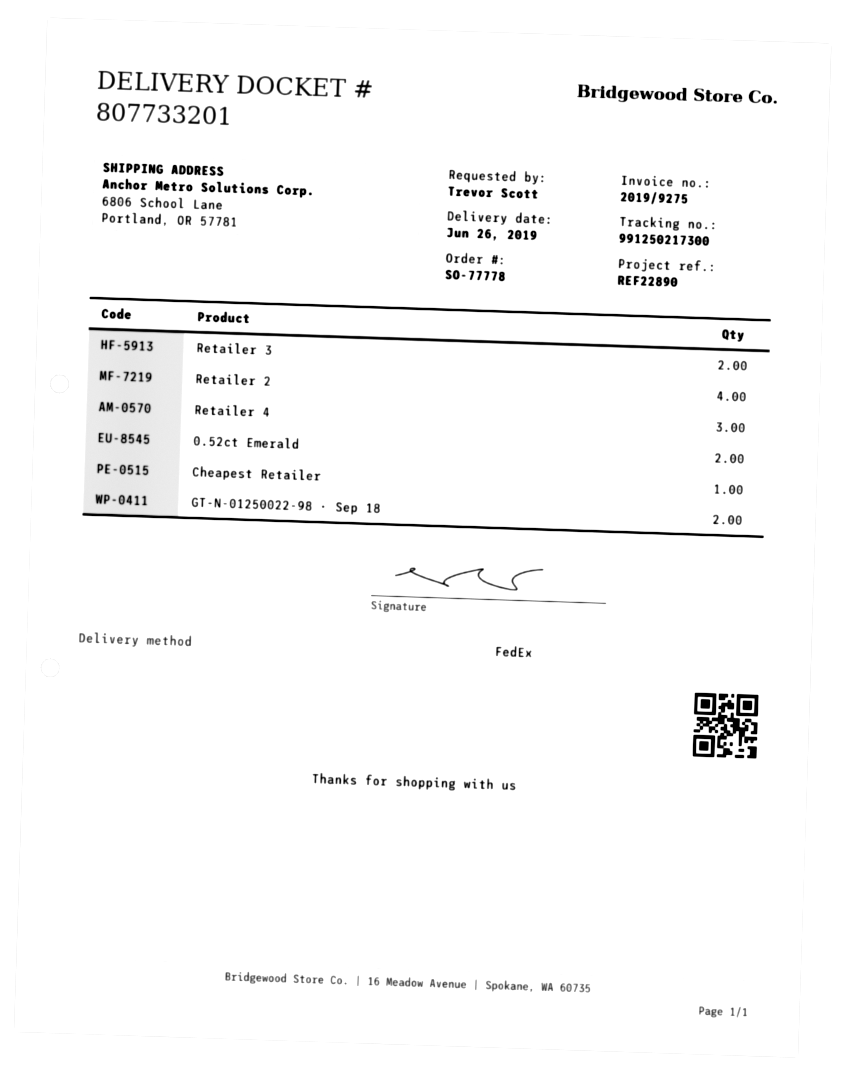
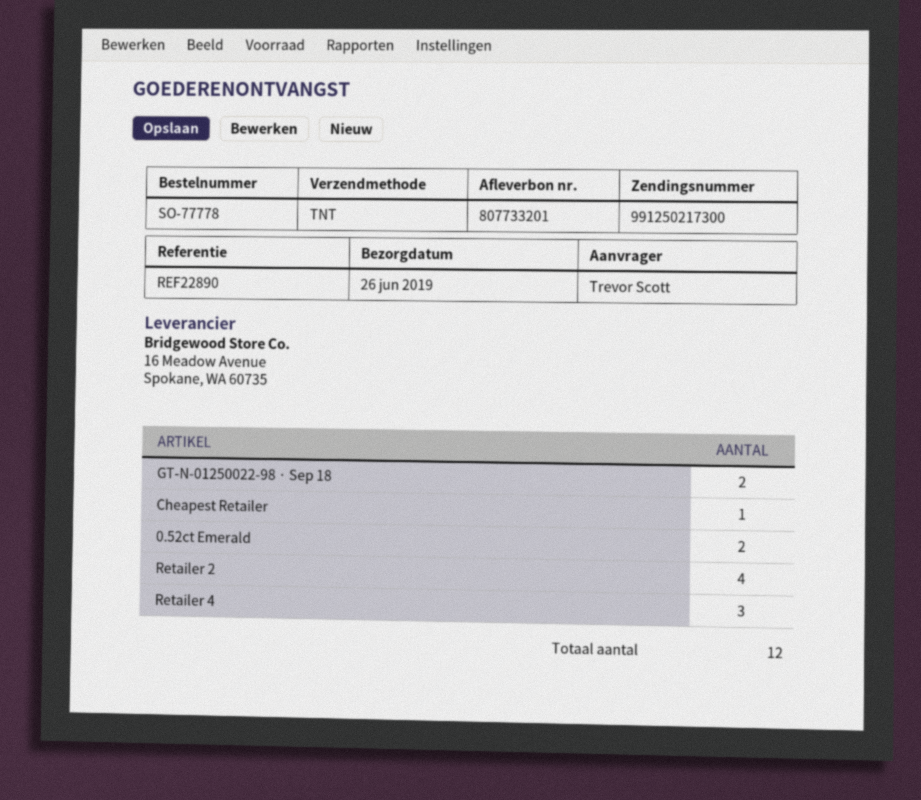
shipping method: FedEx -> TNT
Retailer 3: 2 -> none

